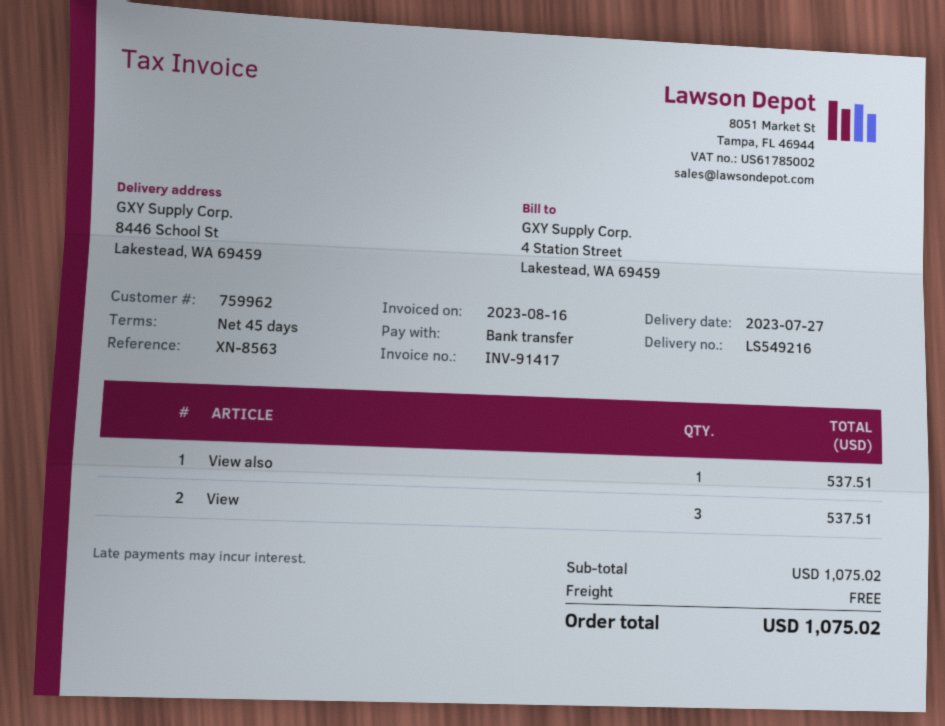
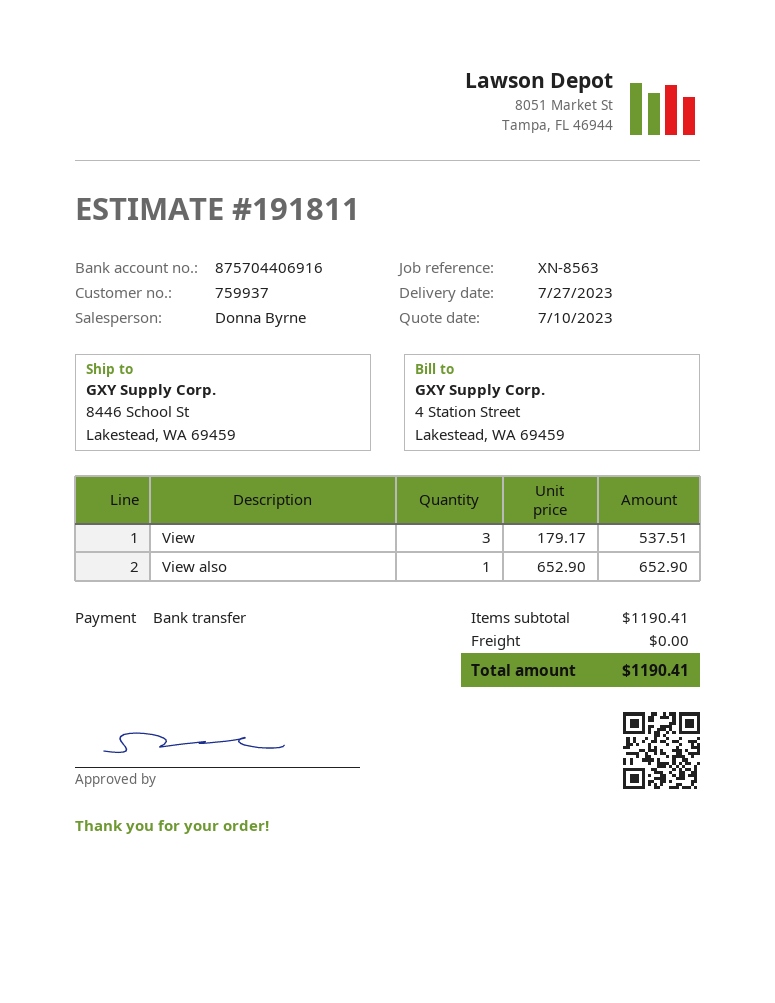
customer number: 759962 -> 759937
View also: 1 for 537.51 -> 1 for 652.90
subtotal: 1075.02 -> 1190.41
total: 1075.02 -> 1190.41

